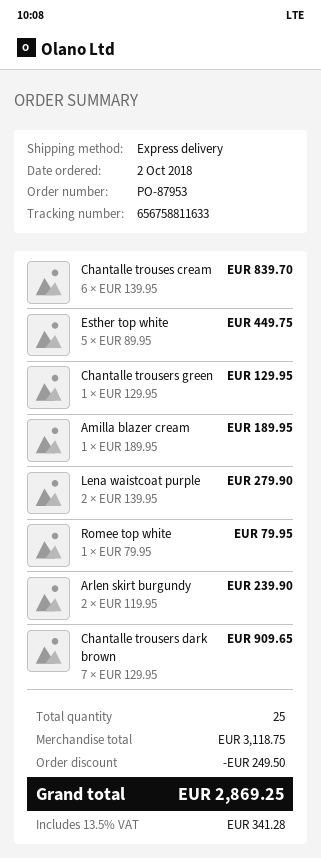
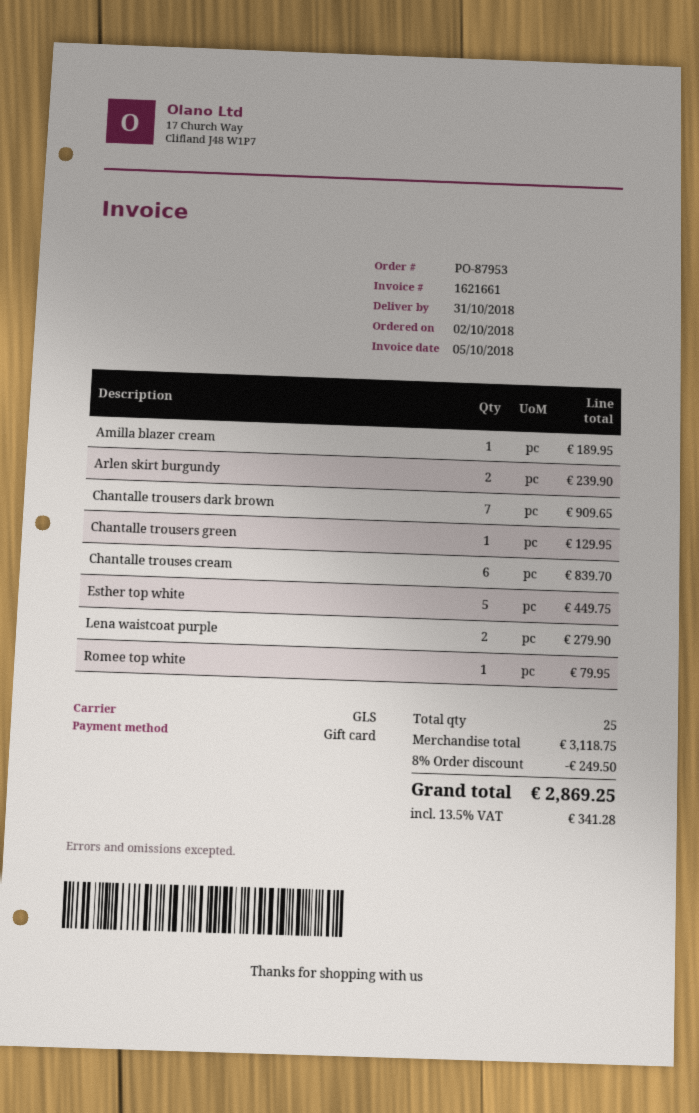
shipping method: express -> GLS

